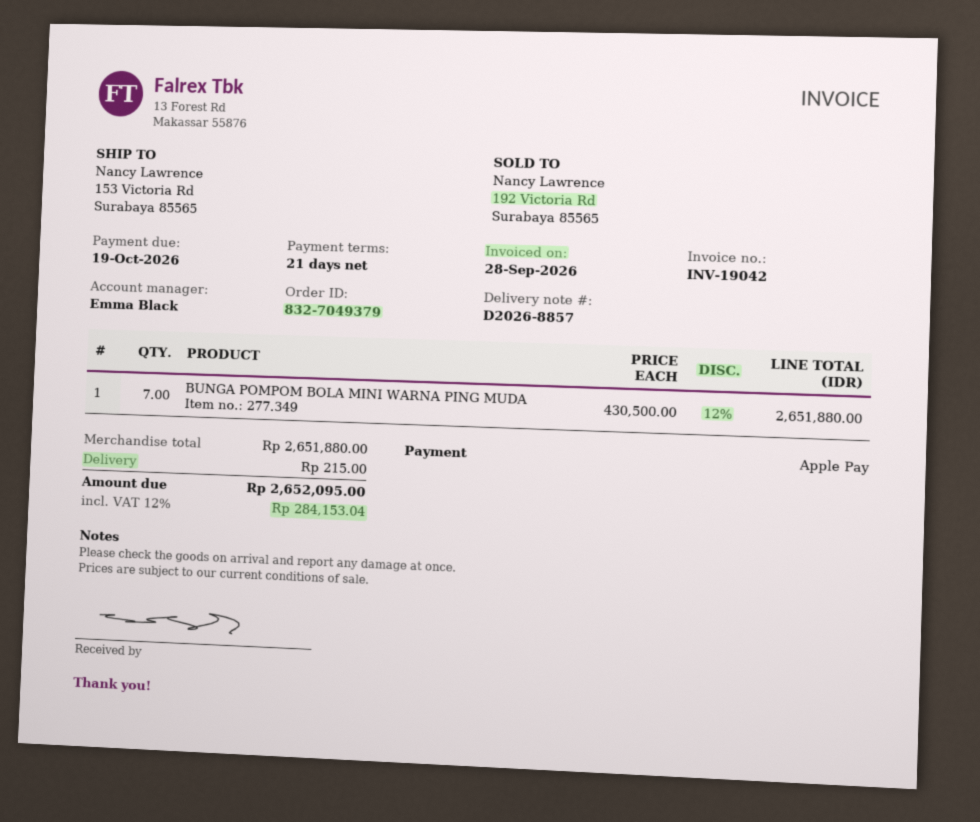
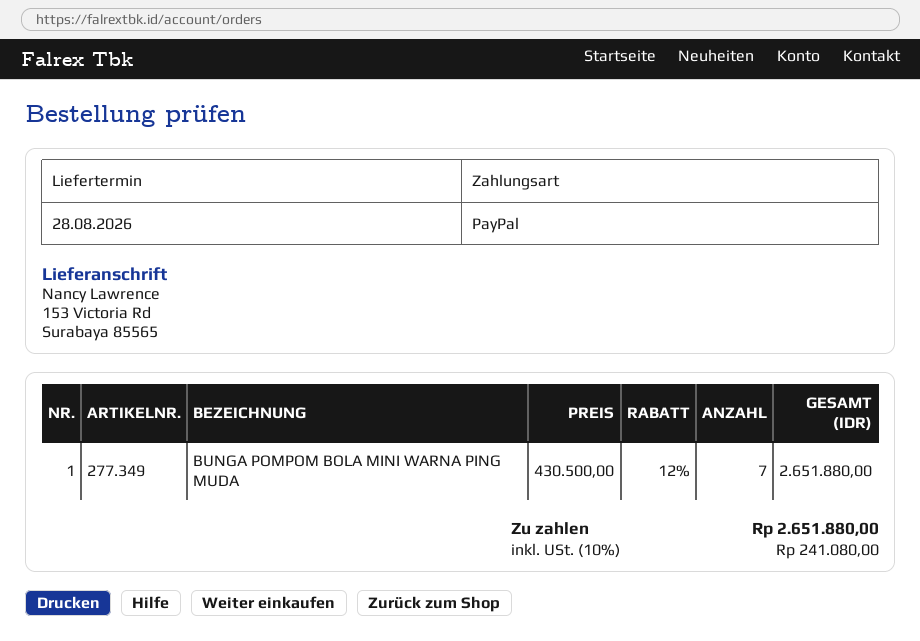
payment method: Apple Pay -> PayPal
shipping: 215.00 -> none
tax: 12% = 284153.04 -> 10% = 241080.00
total: 2652095.00 -> 2651880.00

